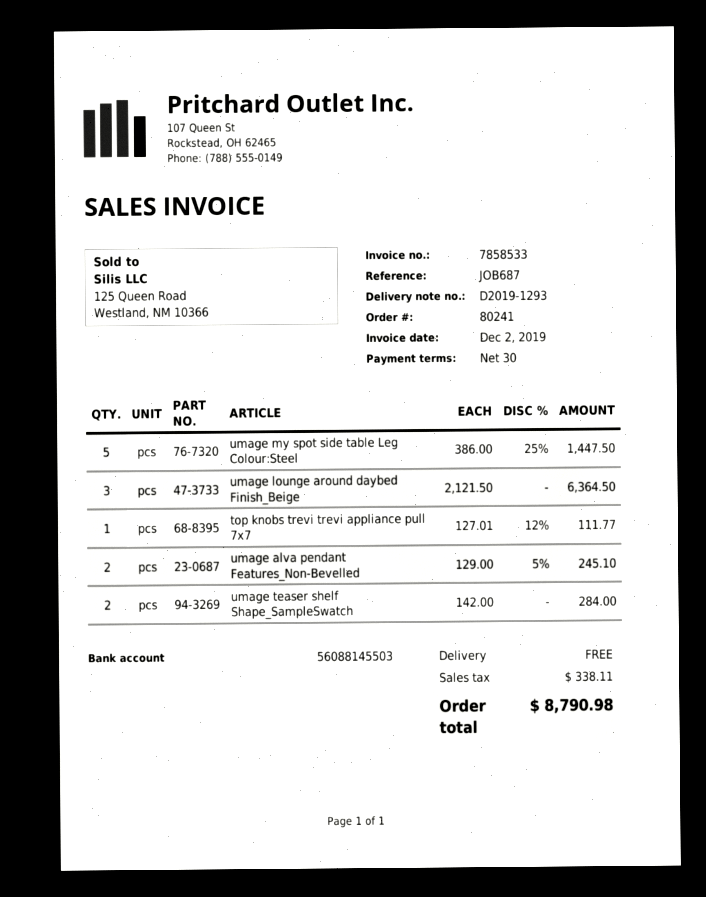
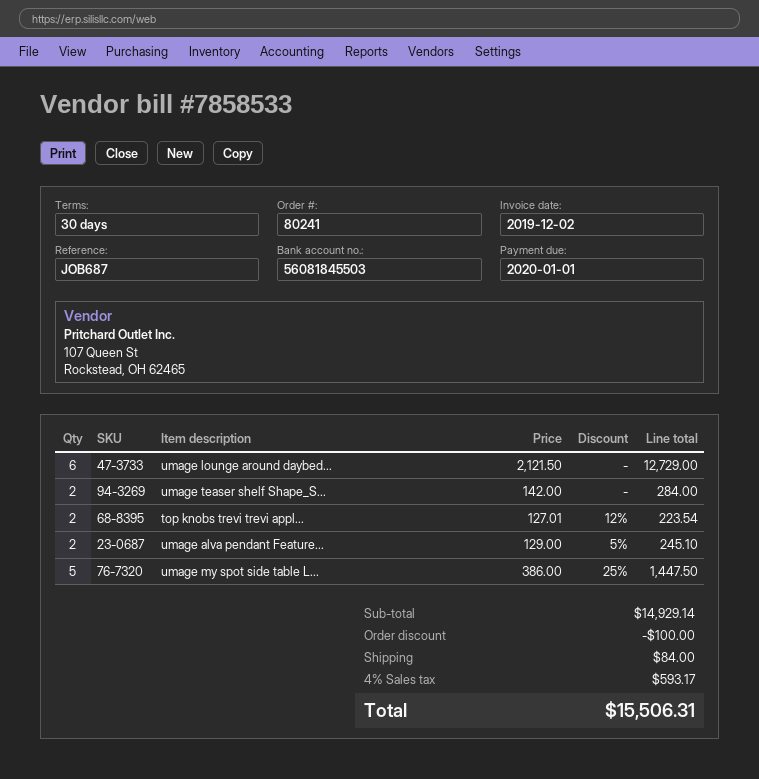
bank account: 56088145503 -> 56081845503
umage lounge around daybed Finish_Beige: 3 x 2121.50 = 6364.50 -> 6 x 2121.50 = 12729.00
top knobs trevi trevi appliance pull 7x7: 1 x 127.01 - 12% = 111.77 -> 2 x 127.01 - 12% = 223.54
discount: none -> 100.00
shipping: 0.00 -> 84.00
tax: 338.11 -> 593.17
total: 8790.98 -> 15506.31

